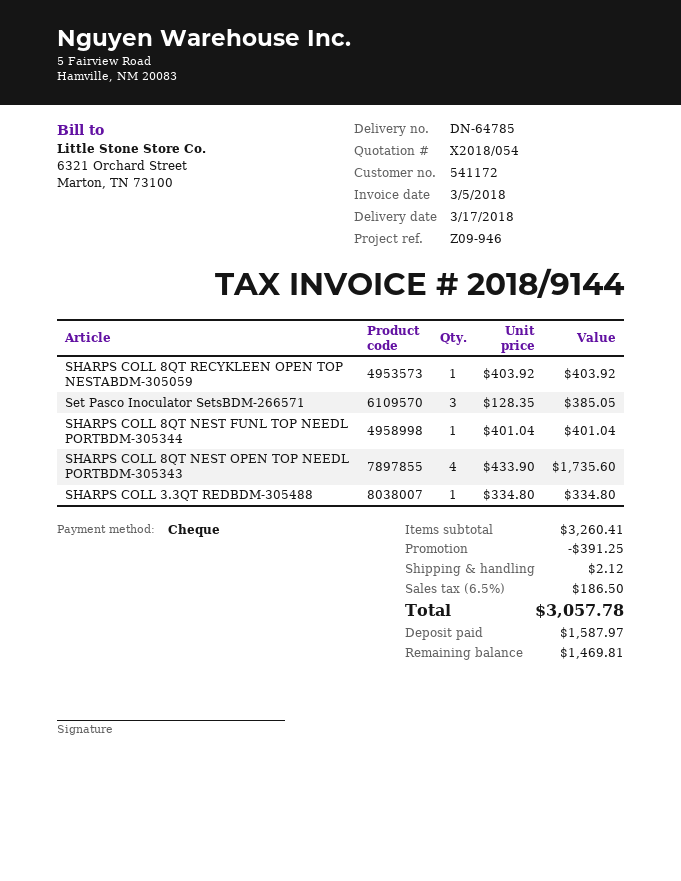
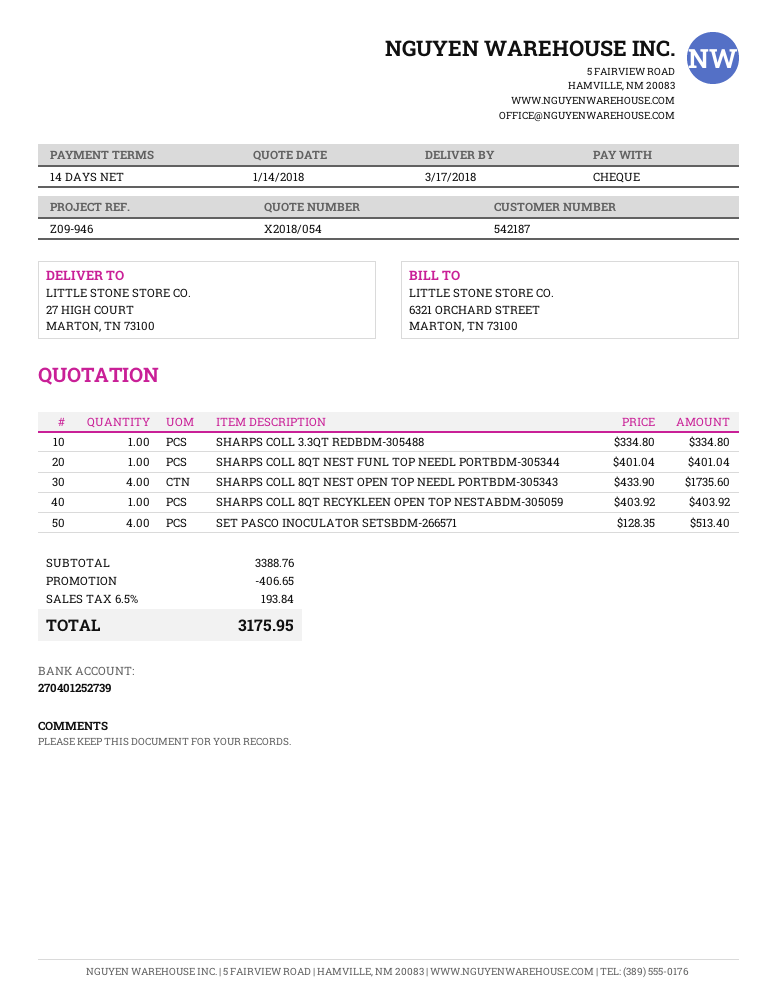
customer number: 541172 -> 542187
Set Pasco Inoculator SetsBDM-266571: 3 x 128.35 = 385.05 -> 4 x 128.35 = 513.40
subtotal: 3260.41 -> 3388.76
discount: 391.25 -> 406.65
shipping: 2.12 -> none
tax: 6.5% = 186.50 -> 6.5% = 193.84
total: 3057.78 -> 3175.95

